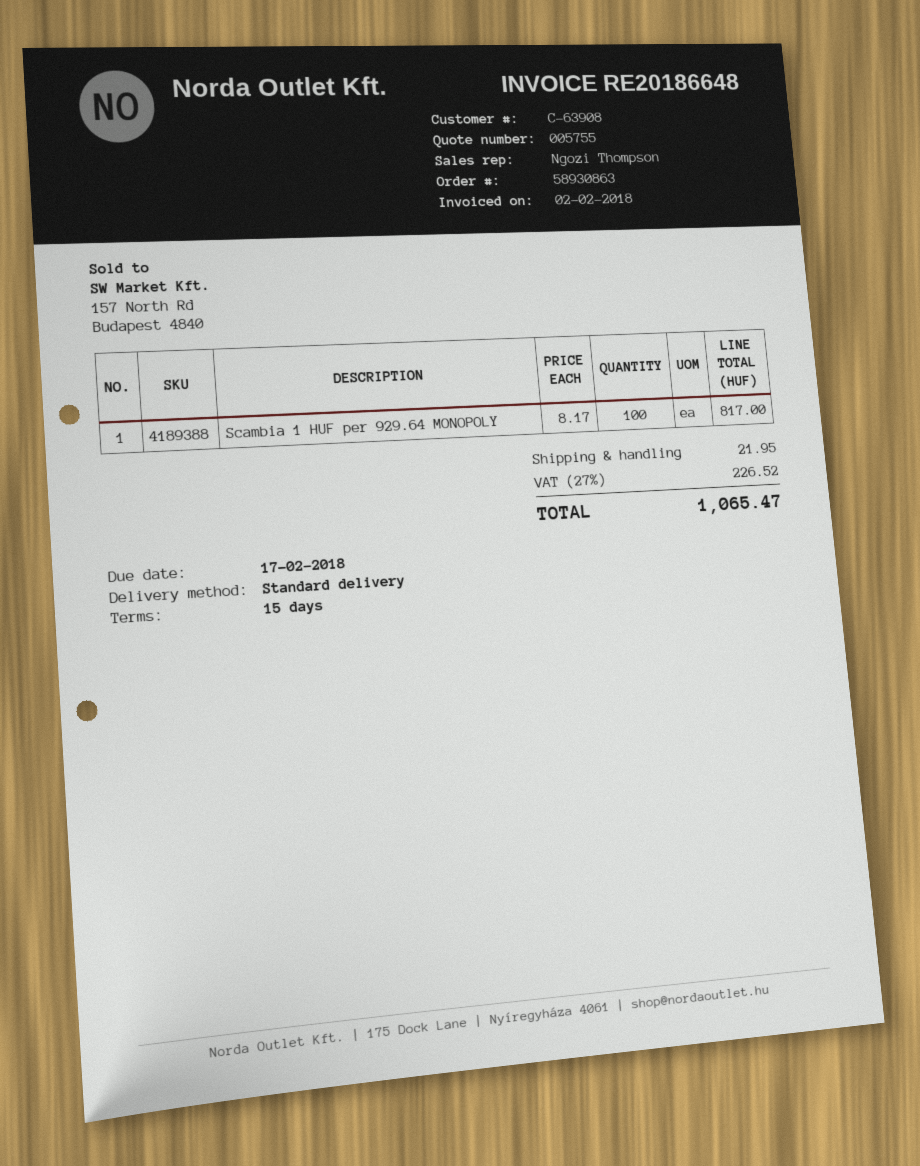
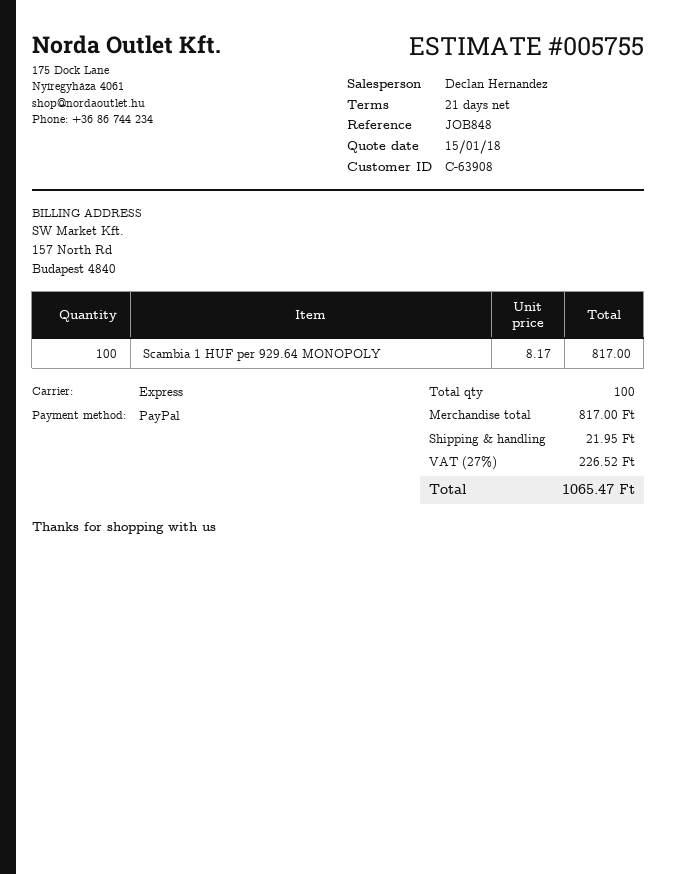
payment terms: 15 days -> 21 days
sales rep: Ngozi Thompson -> Declan Hernandez
shipping method: standard -> express

